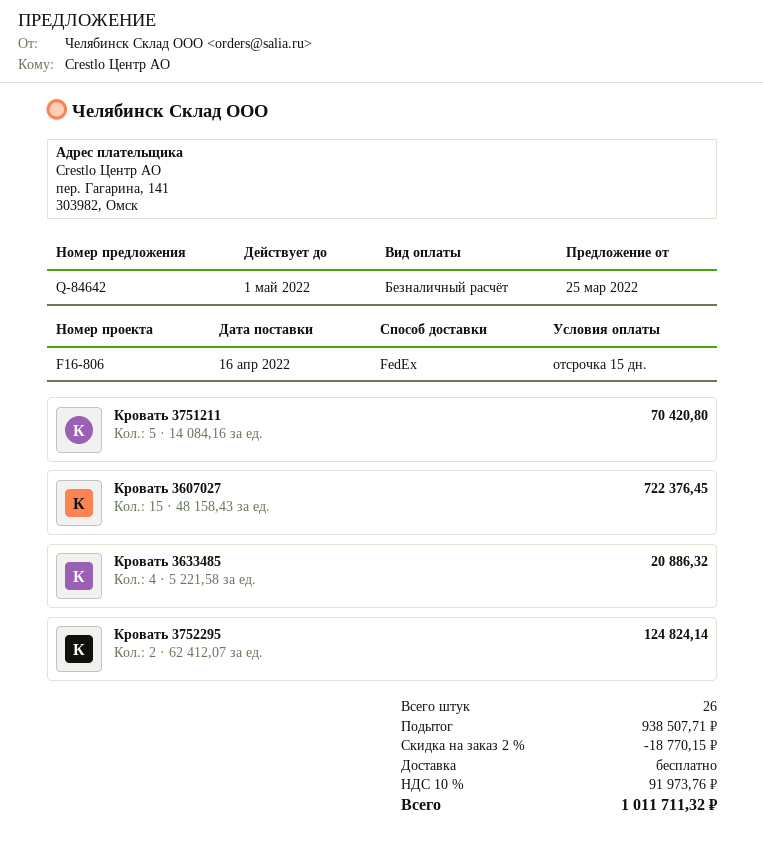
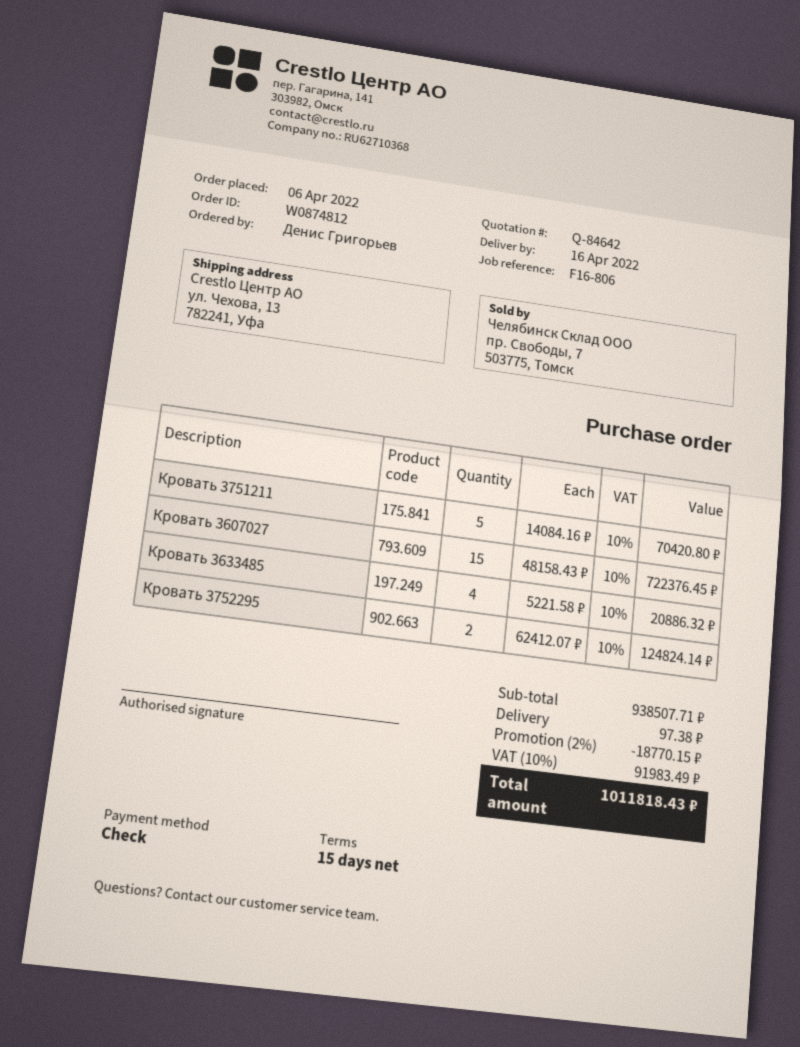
payment method: bank transfer -> cheque
shipping: 0.00 -> 97.38
tax: 10% = 91973.76 -> 10% = 91983.49
total: 1011711.32 -> 1011818.43

